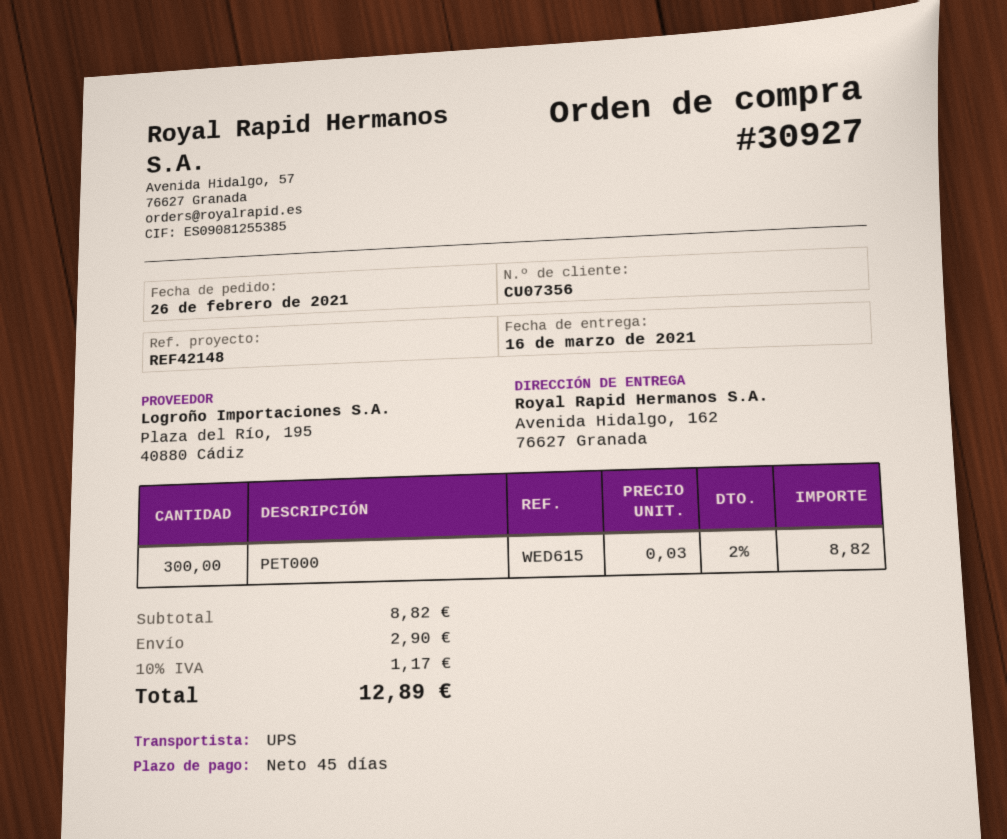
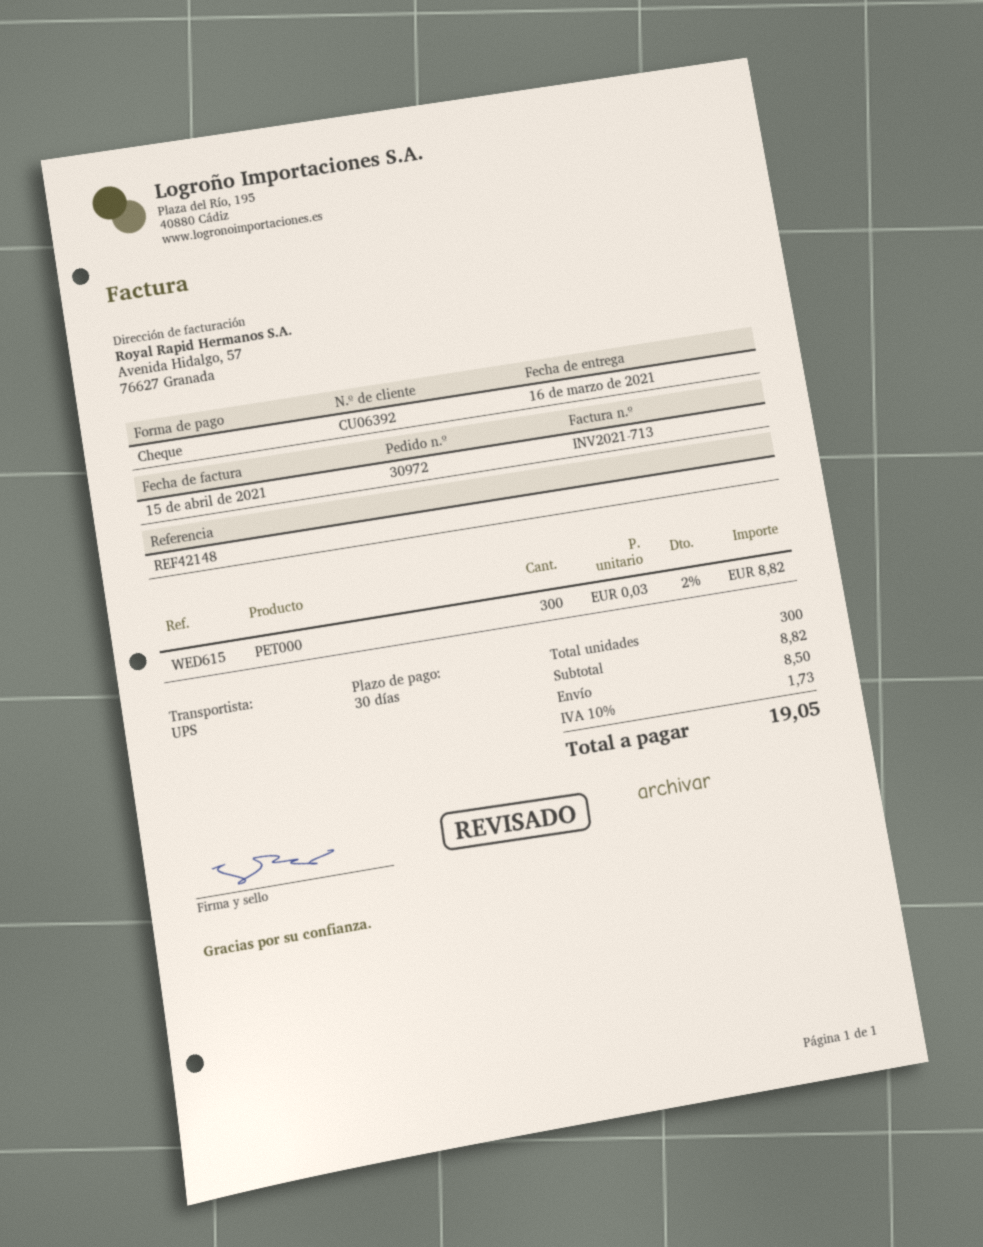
order number: 30927 -> 30972
payment terms: 45 days -> 30 days
customer number: CU07356 -> CU06392
shipping: 2.90 -> 8.50
tax: 10% = 1.17 -> 10% = 1.73
total: 12.89 -> 19.05

